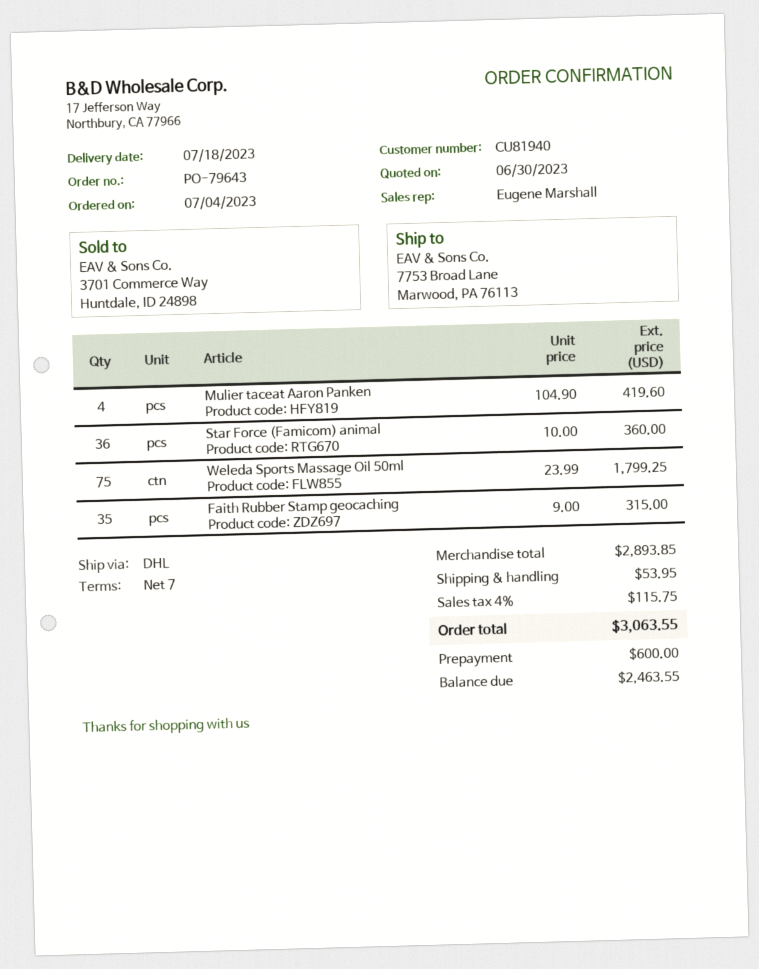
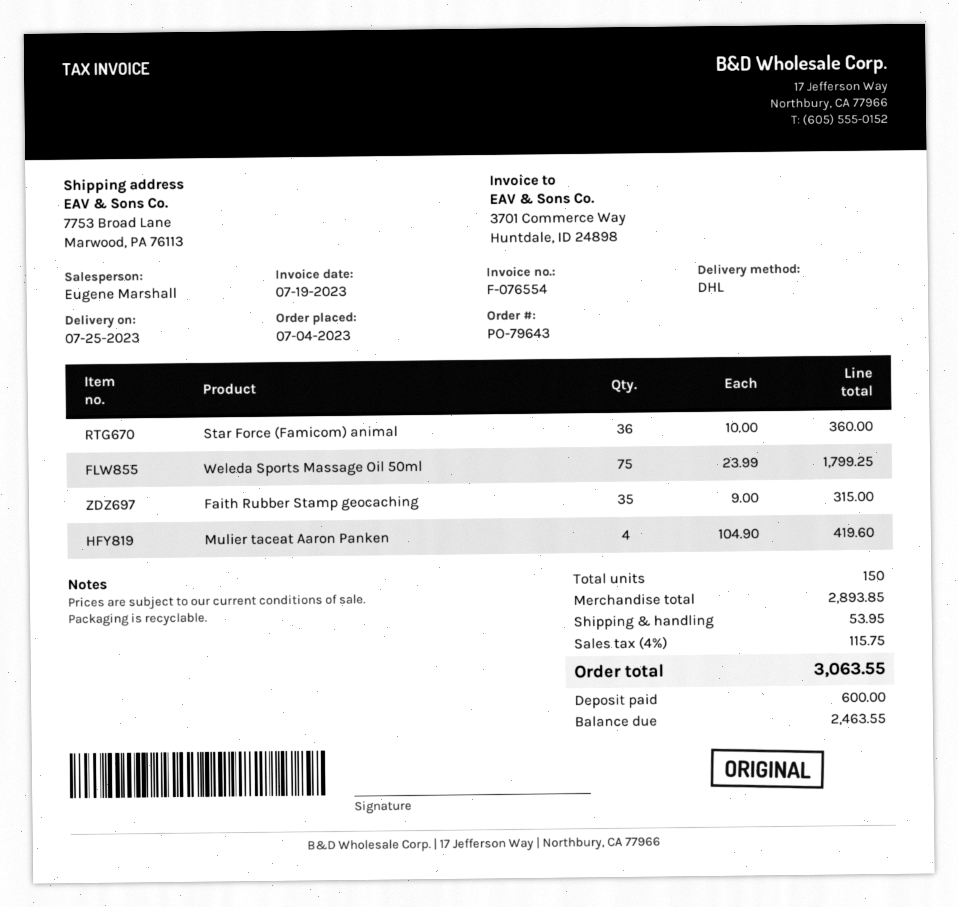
delivery date: 2023-07-18 -> 2023-07-25

